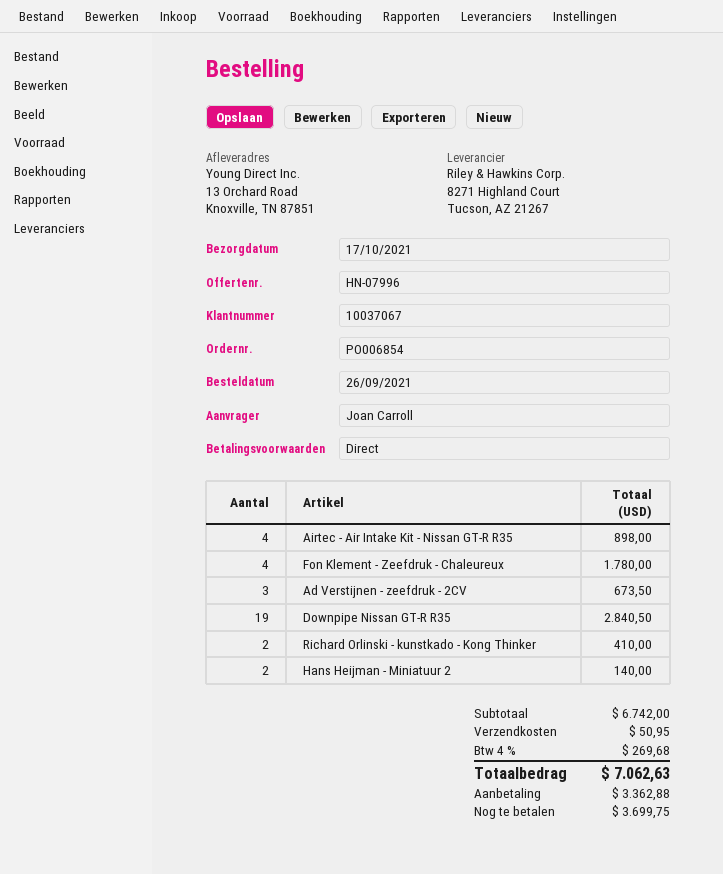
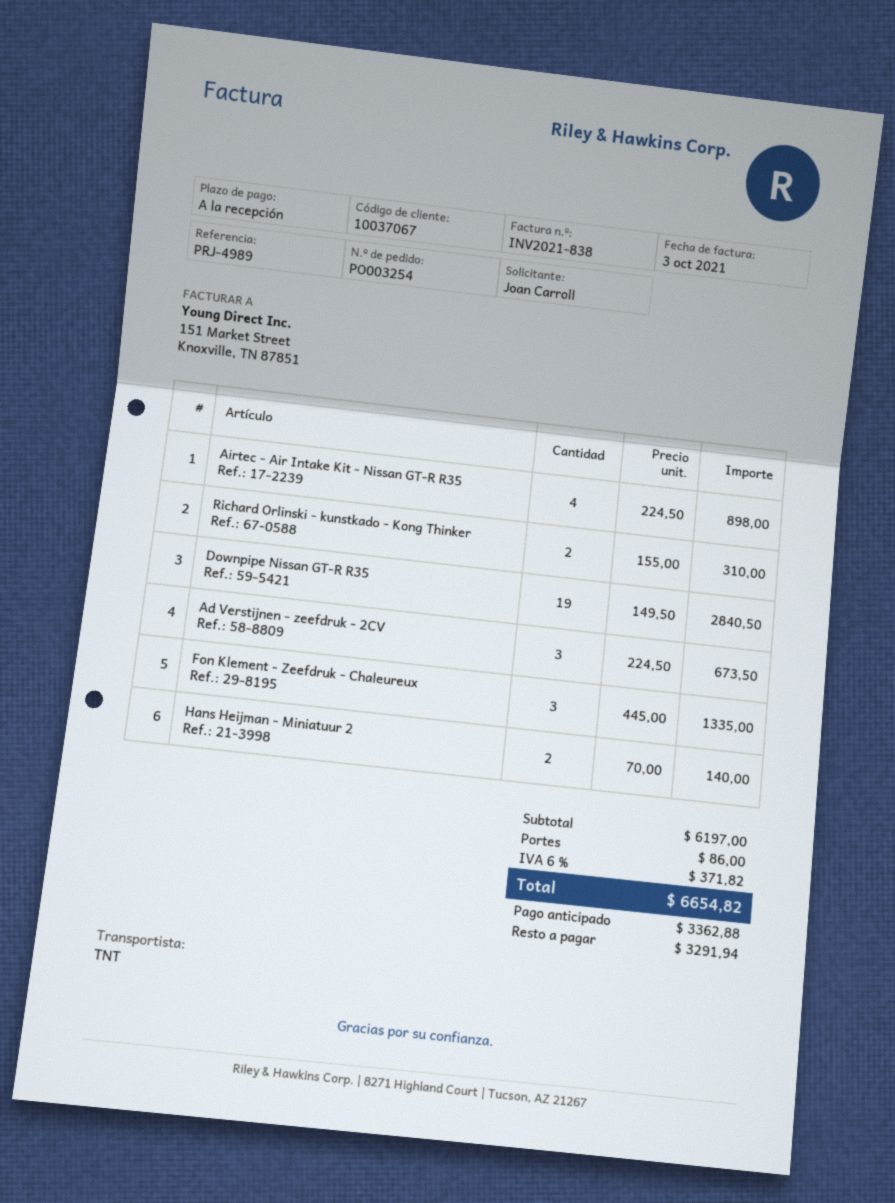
order number: PO006854 -> PO003254
Fon Klement - Zeefdruk - Chaleureux: 4 for 1780.00 -> 3 for 1335.00
Richard Orlinski - kunstkado - Kong Thinker: 2 for 410.00 -> 2 for 310.00
subtotal: 6742.00 -> 6197.00
shipping: 50.95 -> 86.00
tax: 4% = 269.68 -> 6% = 371.82
total: 7062.63 -> 6654.82
balance: 3699.75 -> 3291.94

